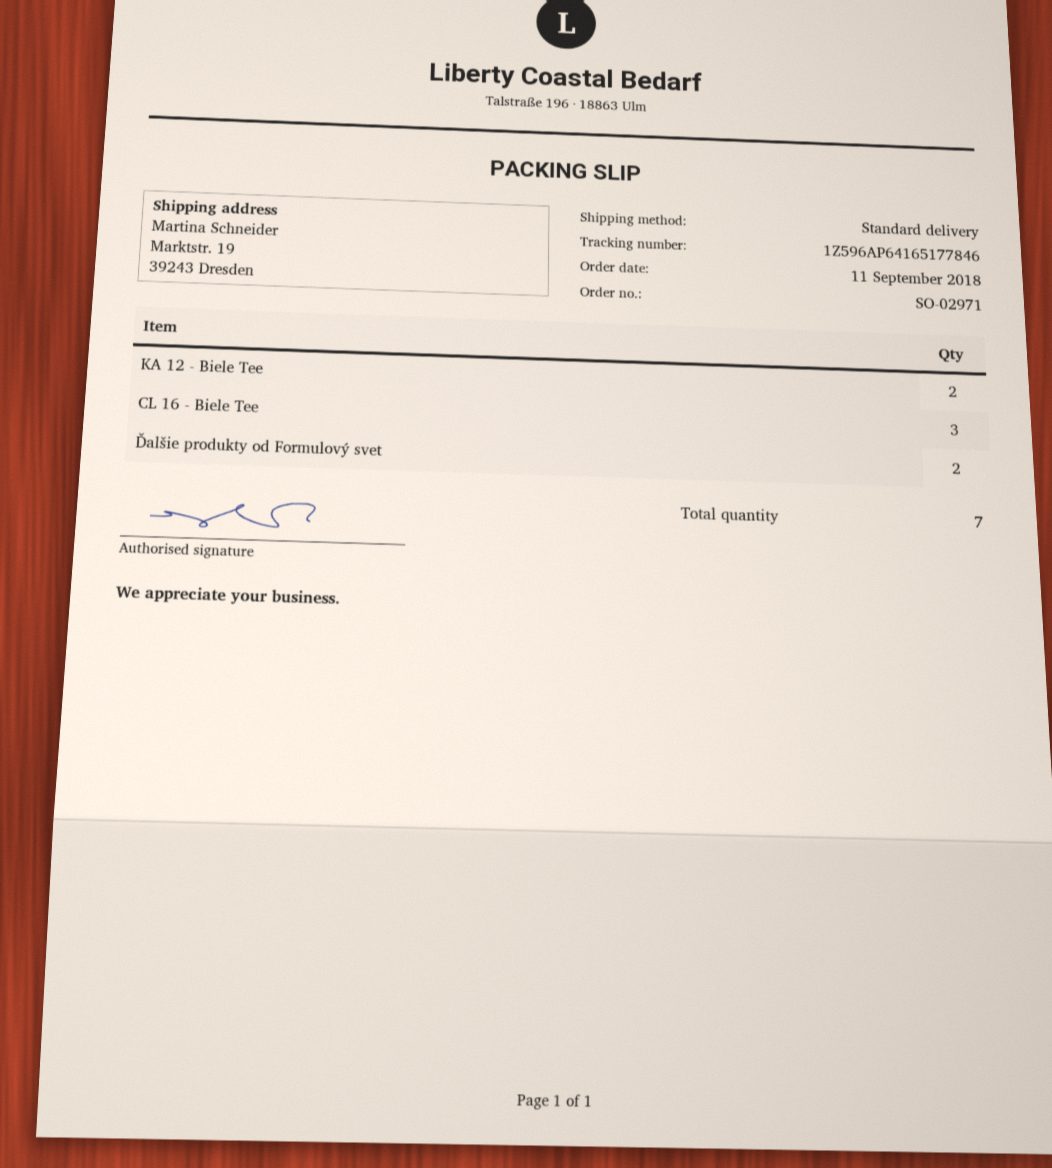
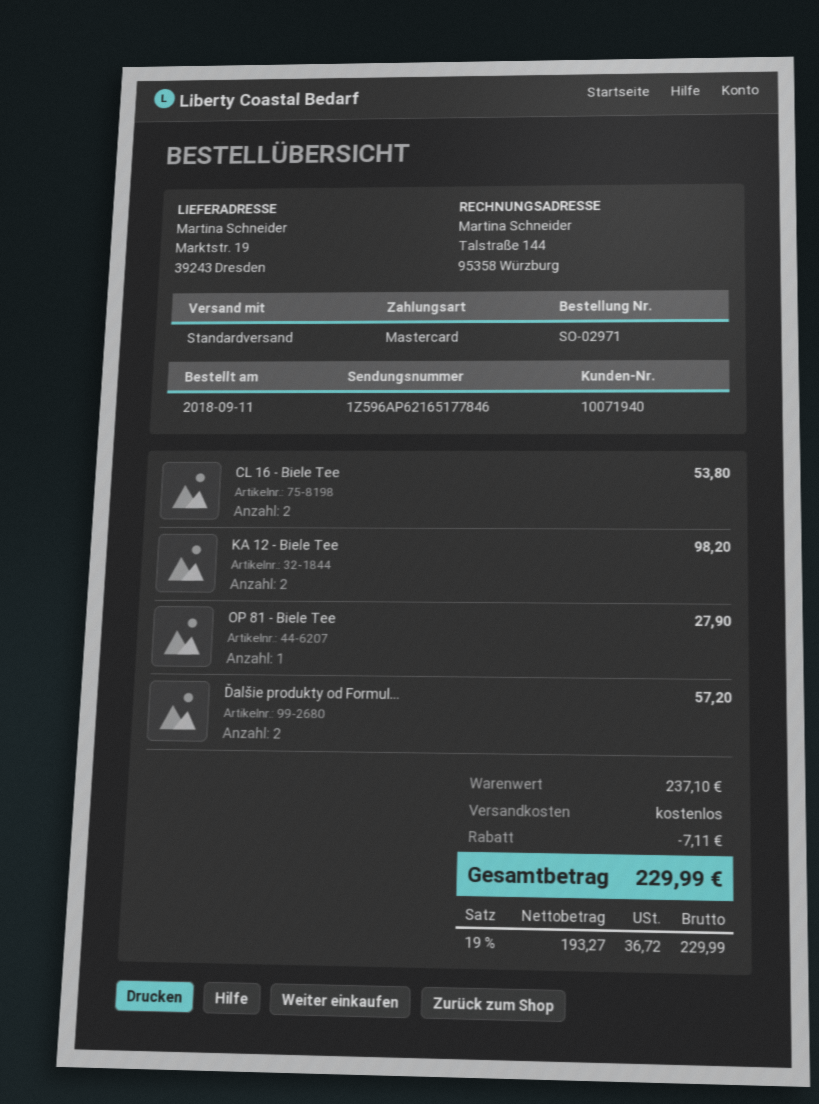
tracking number: 1Z596AP64165177846 -> 1Z596AP62165177846
CL 16 - Biele Tee: 3 -> 2
OP 81 - Biele Tee: none -> 1

